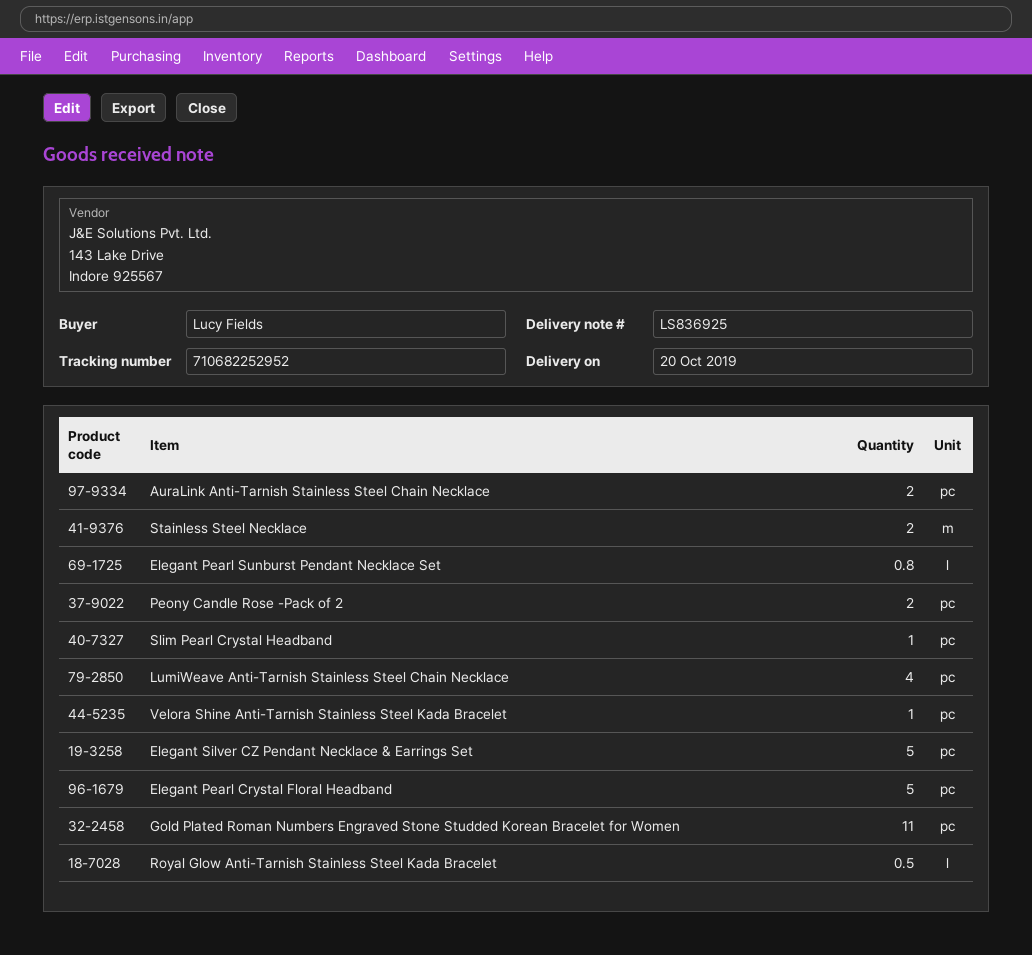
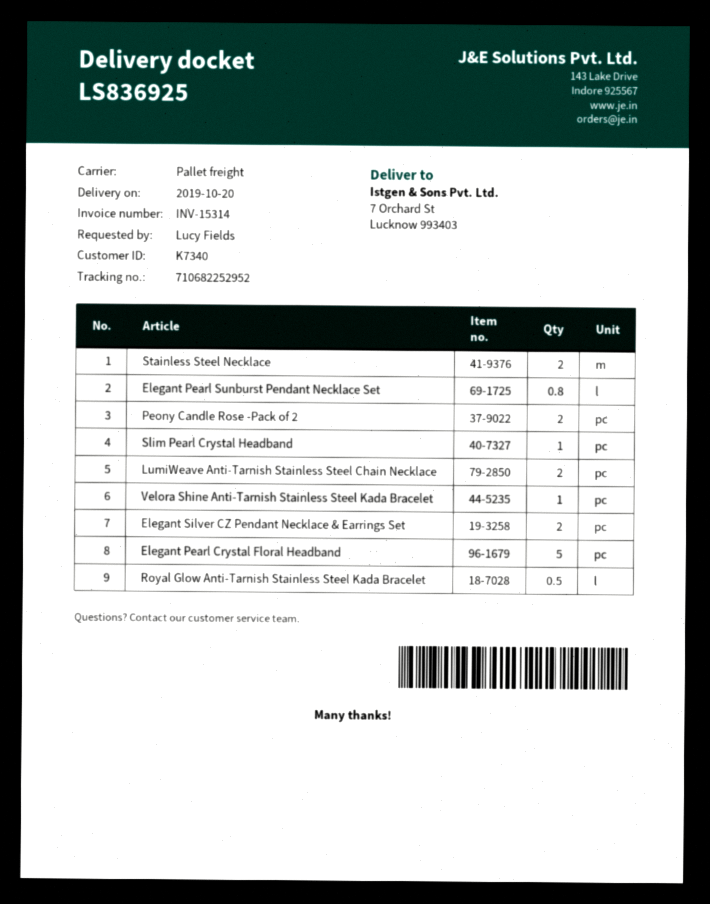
AuraLink Anti-Tarnish Stainless Steel Chain Necklace: 2 -> none
LumiWeave Anti-Tarnish Stainless Steel Chain Necklace: 4 -> 2
Elegant Silver CZ Pendant Necklace & Earrings Set: 5 -> 2
Gold Plated Roman Numbers Engraved Stone Studded Korean Bracelet for Women: 11 -> none

